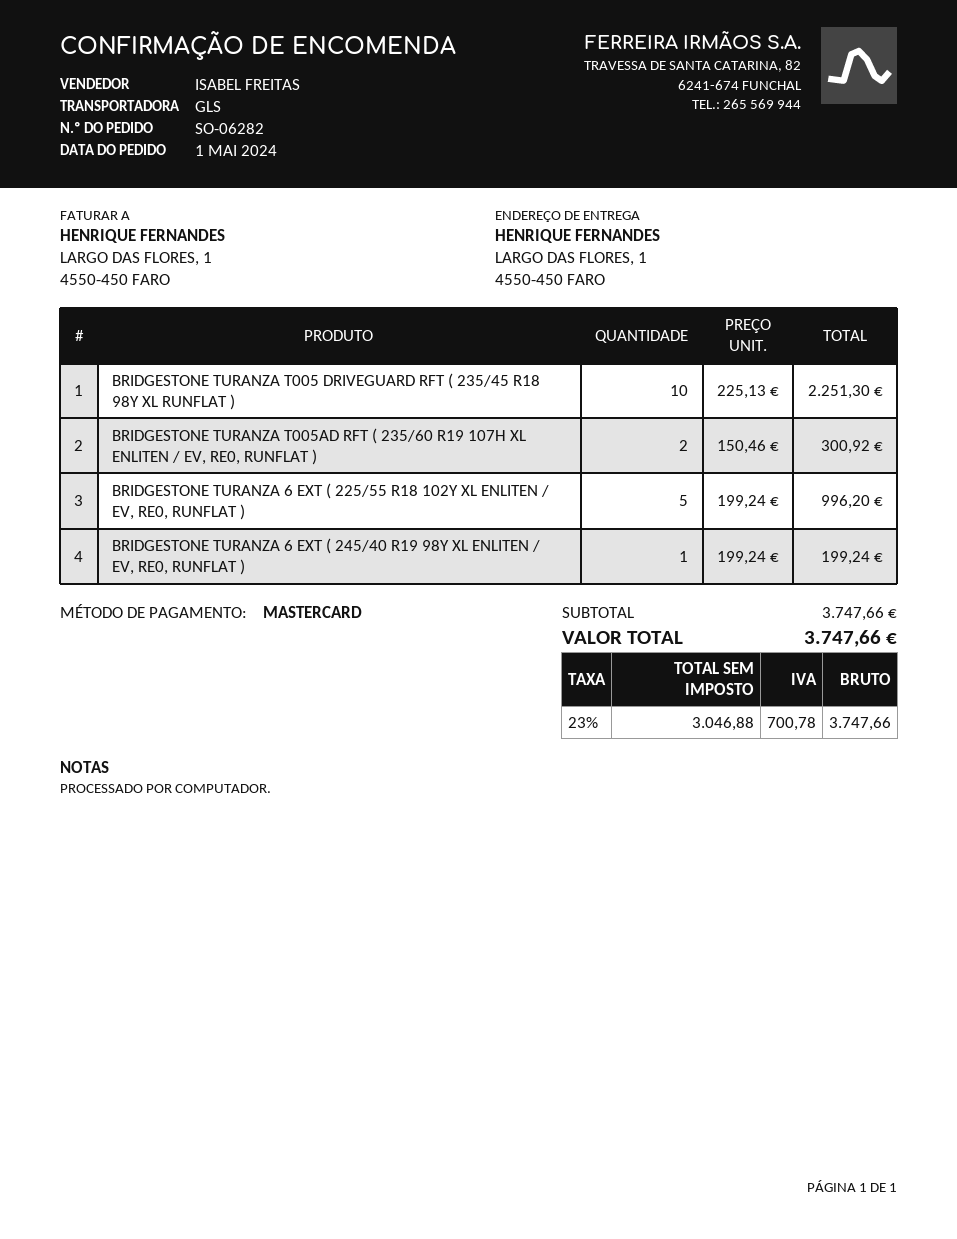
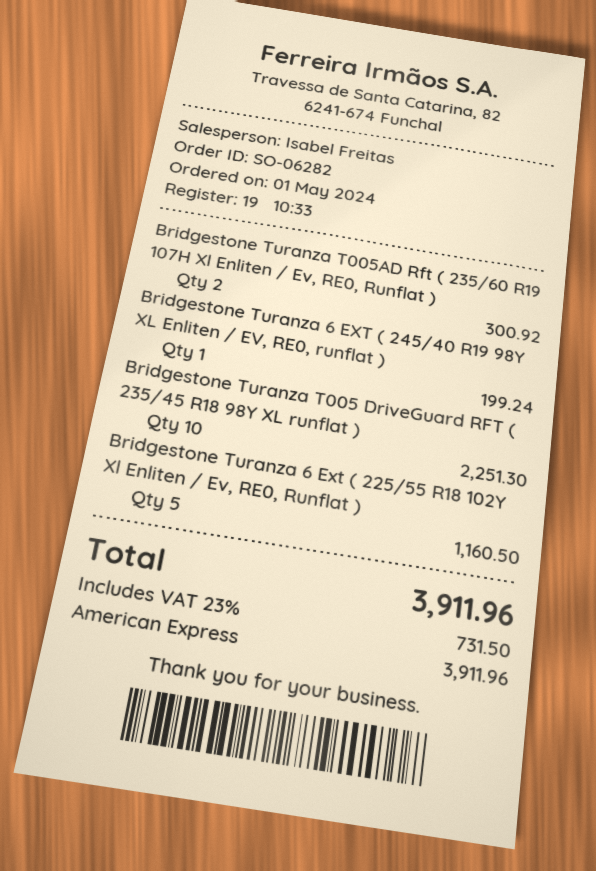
payment method: Mastercard -> American Express
BRIDGESTONE TURANZA 6 EXT ( 225/55 R18 102Y XL ENLITEN / EV, RE0, RUNFLAT ): 5 for 996.20 -> 5 for 1160.50
tax: 23% = 700.78 -> 23% = 731.50
total: 3747.66 -> 3911.96

